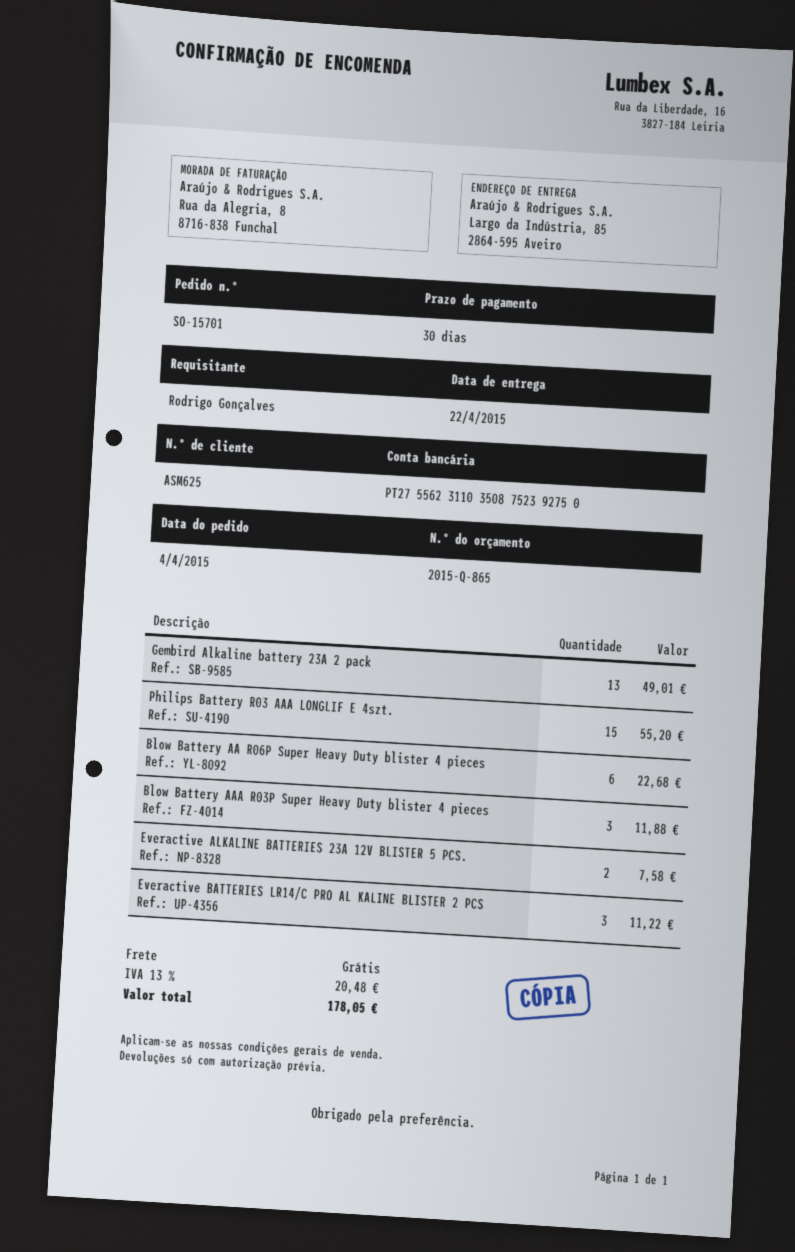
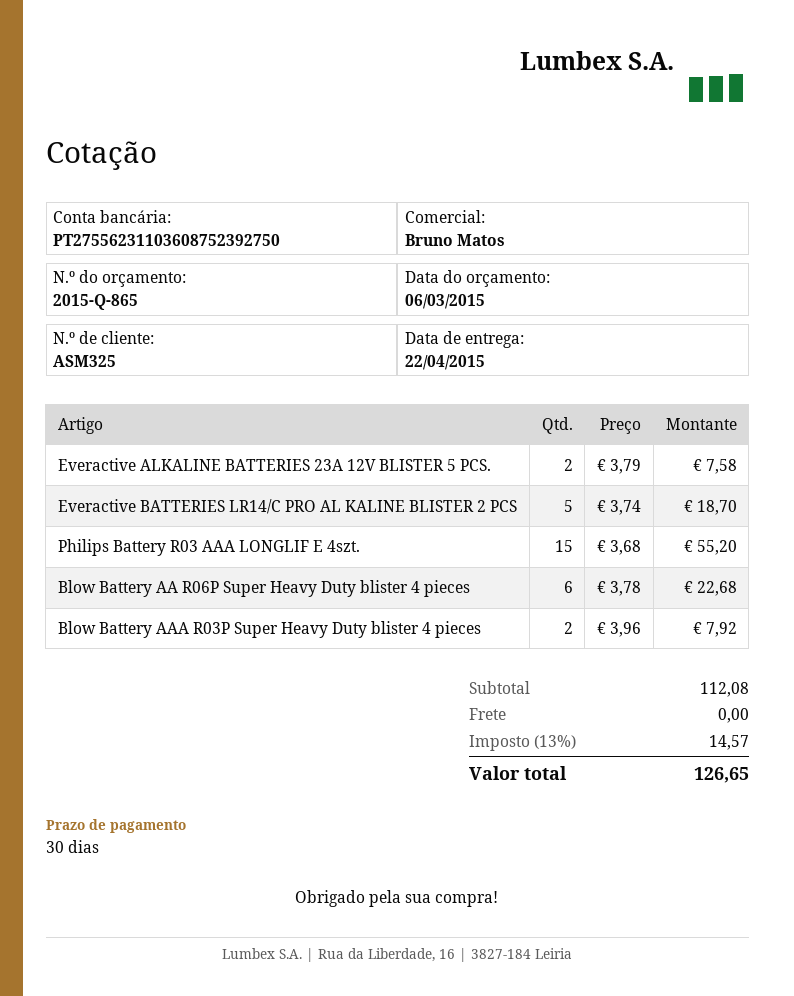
customer number: ASM625 -> ASM325
bank account: PT27556231103508752392750 -> PT27556231103608752392750
Gembird Alkaline battery 23A 2 pack: 13 for 49.01 -> none
Blow Battery AAA R03P Super Heavy Duty blister 4 pieces: 3 for 11.88 -> 2 for 7.92
Everactive BATTERIES LR14/C PRO AL KALINE BLISTER 2 PCS: 3 for 11.22 -> 5 for 18.70
tax: 13% = 20.48 -> 13% = 14.57
total: 178.05 -> 126.65

